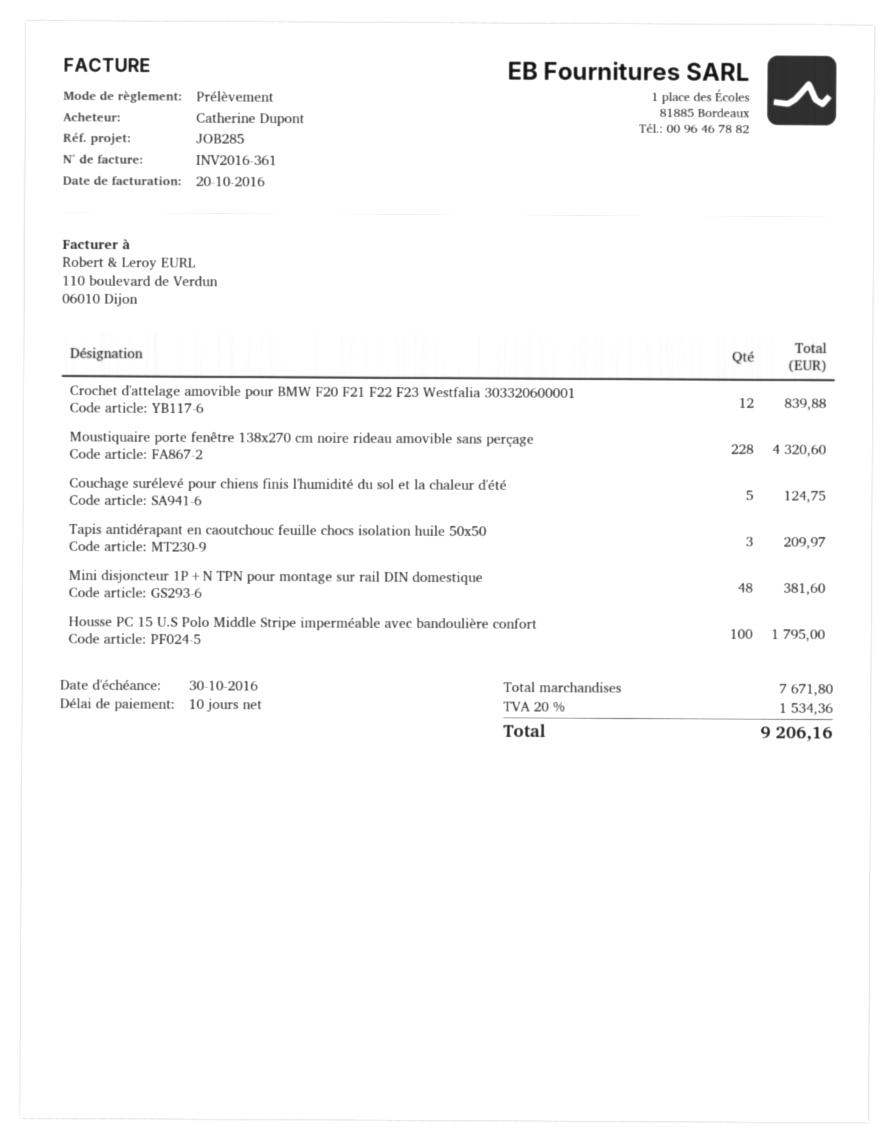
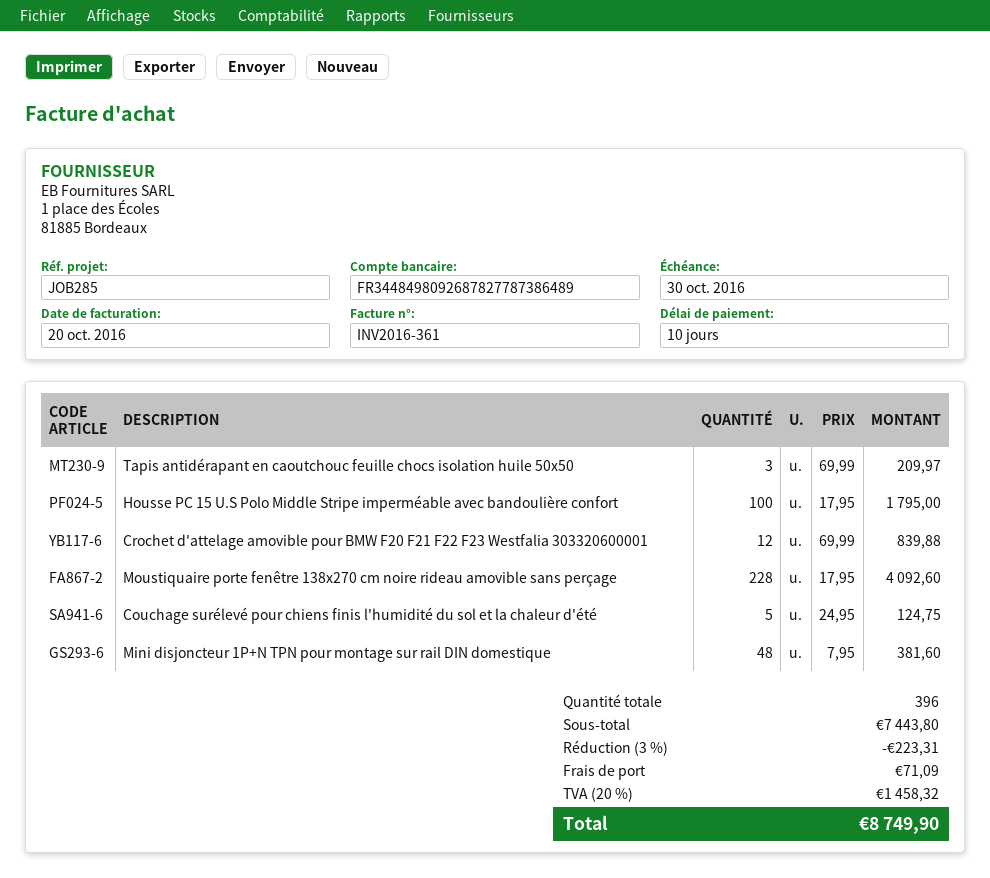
Moustiquaire porte fenêtre 138x270 cm noire rideau amovible sans perçage: 228 for 4320.60 -> 228 for 4092.60
subtotal: 7671.80 -> 7443.80
discount: none -> 3% = 223.31
shipping: none -> 71.09
tax: 20% = 1534.36 -> 20% = 1458.32
total: 9206.16 -> 8749.90

